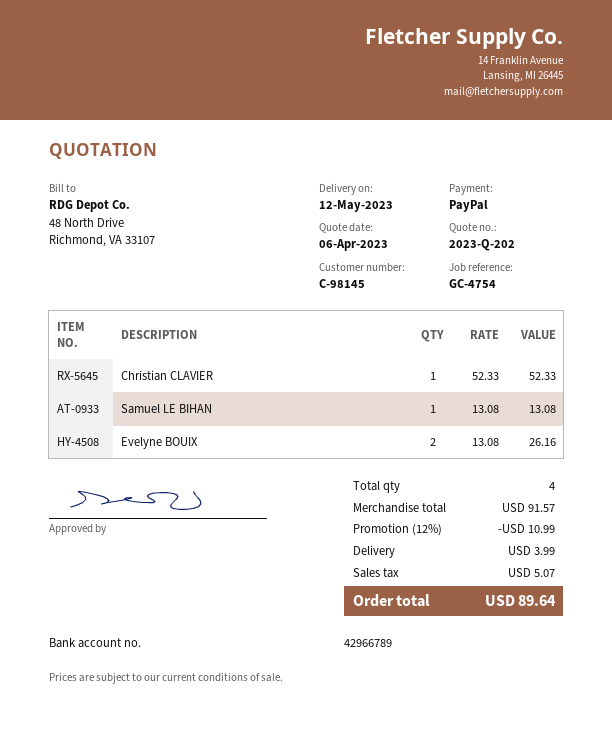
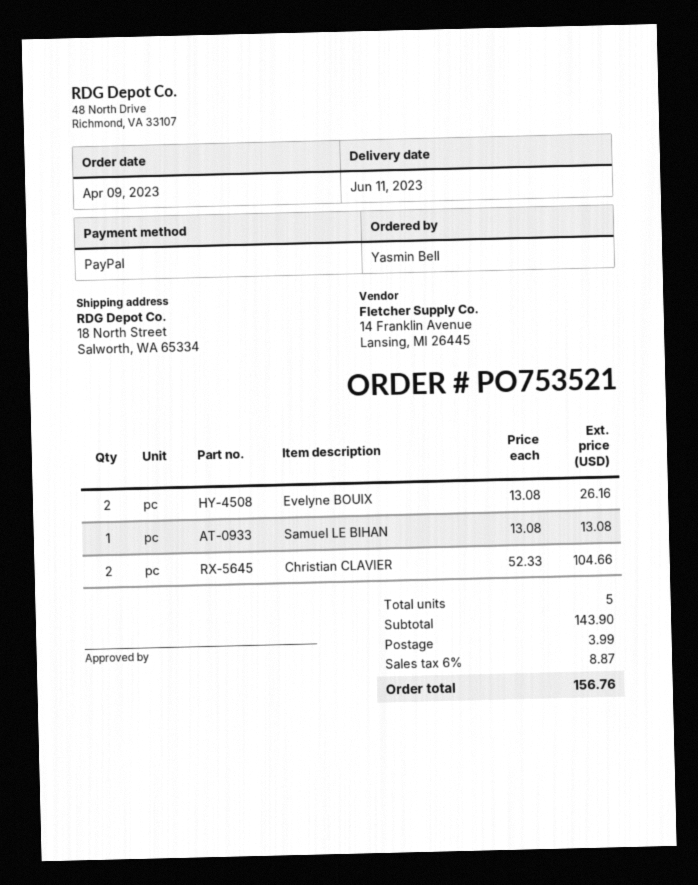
delivery date: 2023-05-12 -> 2023-06-11
Christian CLAVIER: 1 x 52.33 = 52.33 -> 2 x 52.33 = 104.66
total quantity: 4 -> 5
subtotal: 91.57 -> 143.90
discount: 12% = 10.99 -> none
tax: 5.07 -> 8.87
total: 89.64 -> 156.76

